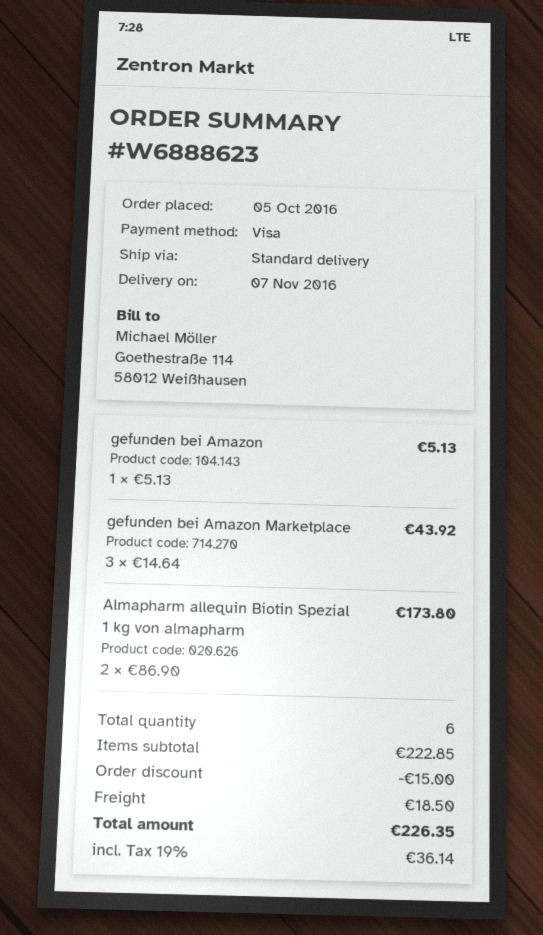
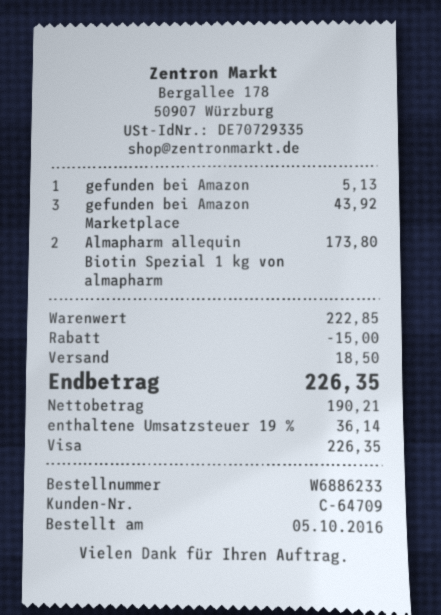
order number: W6888623 -> W6886233

